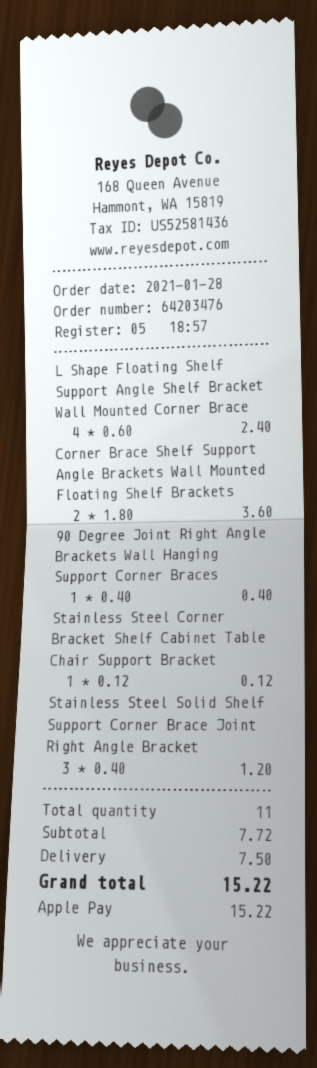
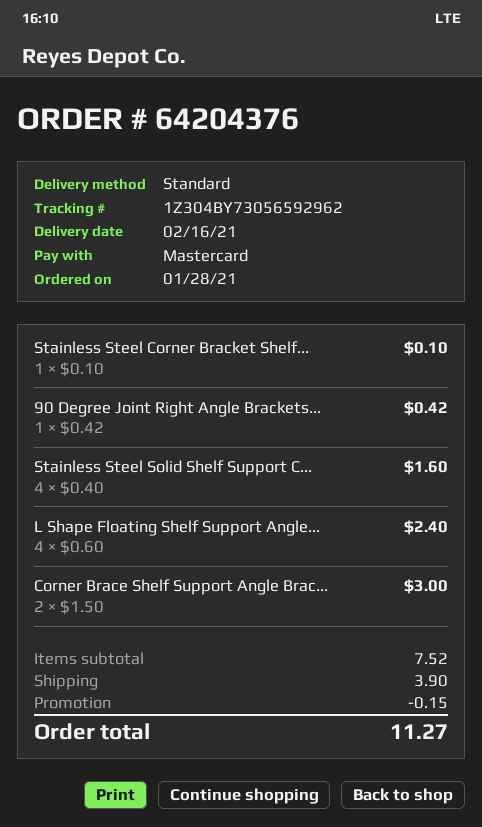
order number: 64203476 -> 64204376
payment method: Apple Pay -> Mastercard
Corner Brace Shelf Support Angle Brackets Wall Mounted Floating Shelf Brackets: 2 x 1.80 = 3.60 -> 2 x 1.50 = 3.00
90 Degree Joint Right Angle Brackets Wall Hanging Support Corner Braces: 1 x 0.40 = 0.40 -> 1 x 0.42 = 0.42
Stainless Steel Corner Bracket Shelf Cabinet Table Chair Support Bracket: 1 x 0.12 = 0.12 -> 1 x 0.10 = 0.10
Stainless Steel Solid Shelf Support Corner Brace Joint Right Angle Bracket: 3 x 0.40 = 1.20 -> 4 x 0.40 = 1.60
subtotal: 7.72 -> 7.52
discount: none -> 0.15
shipping: 7.50 -> 3.90
total: 15.22 -> 11.27

